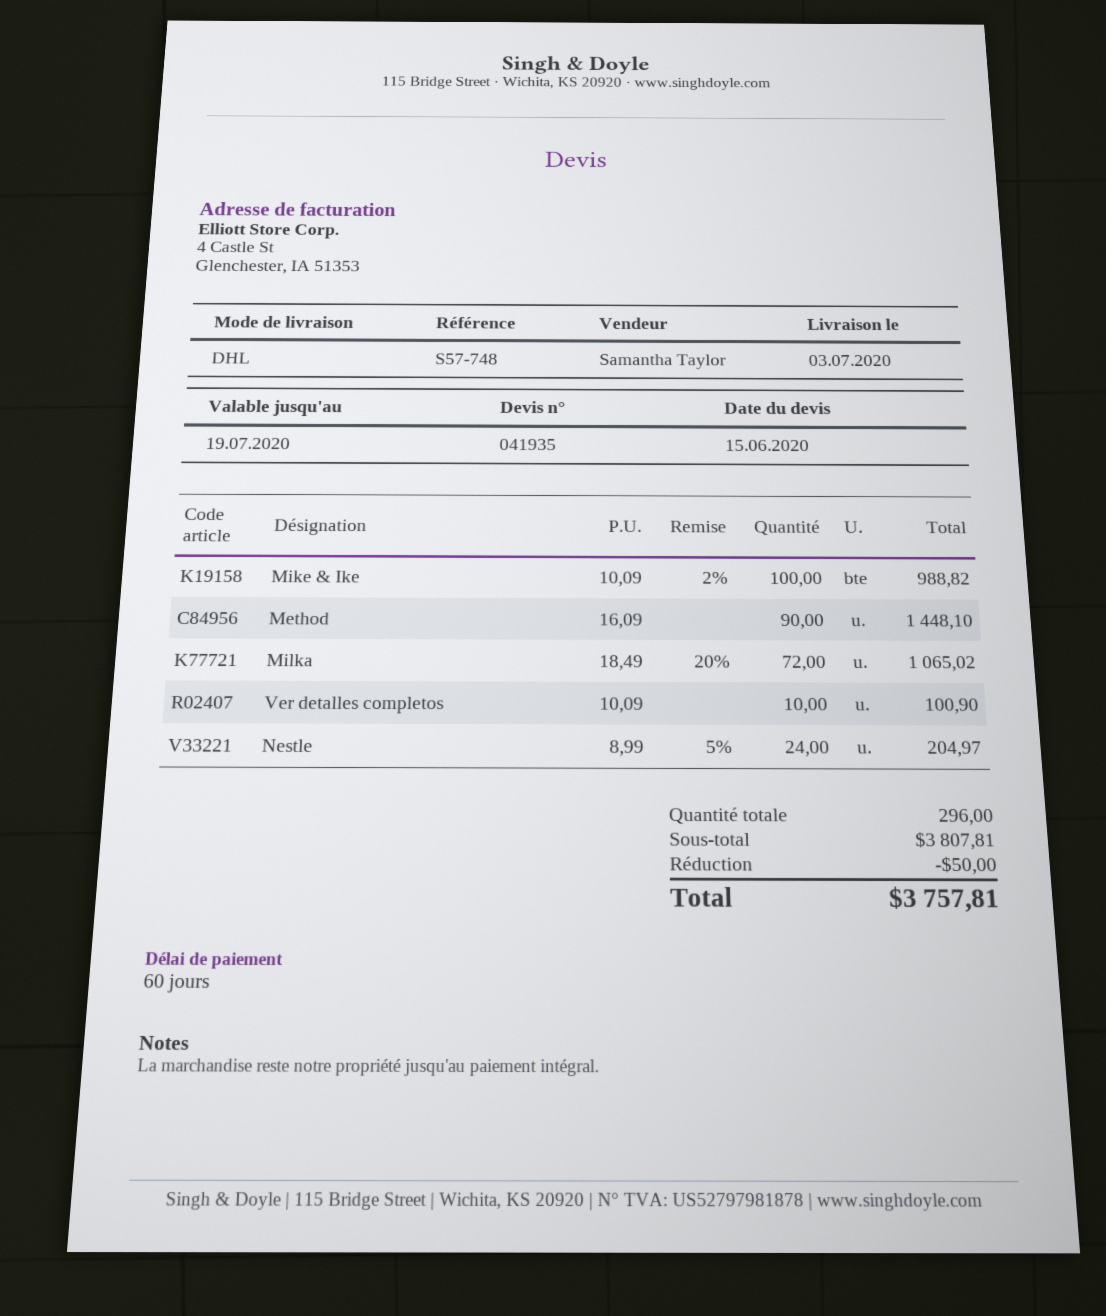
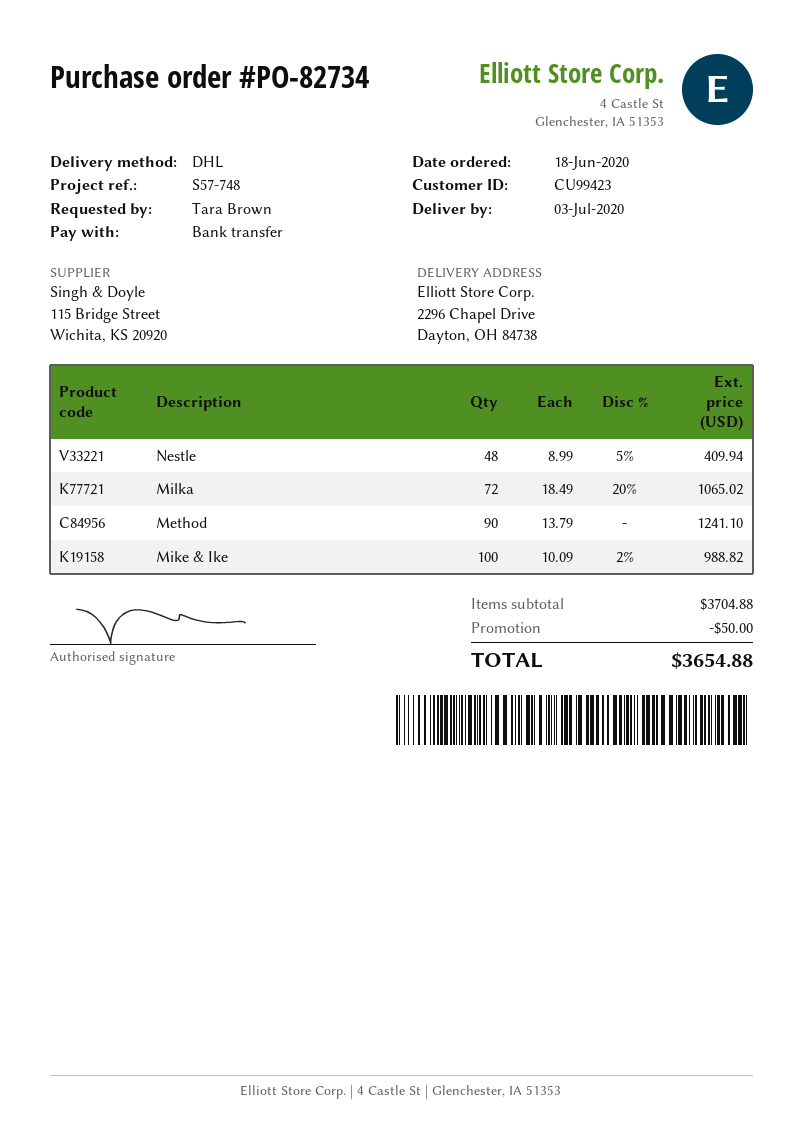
Method: 90 x 16.09 = 1448.10 -> 90 x 13.79 = 1241.10
Ver detalles completos: 10 x 10.09 = 100.90 -> none
Nestle: 24 x 8.99 - 5% = 204.97 -> 48 x 8.99 - 5% = 409.94
subtotal: 3807.81 -> 3704.88
total: 3757.81 -> 3654.88

